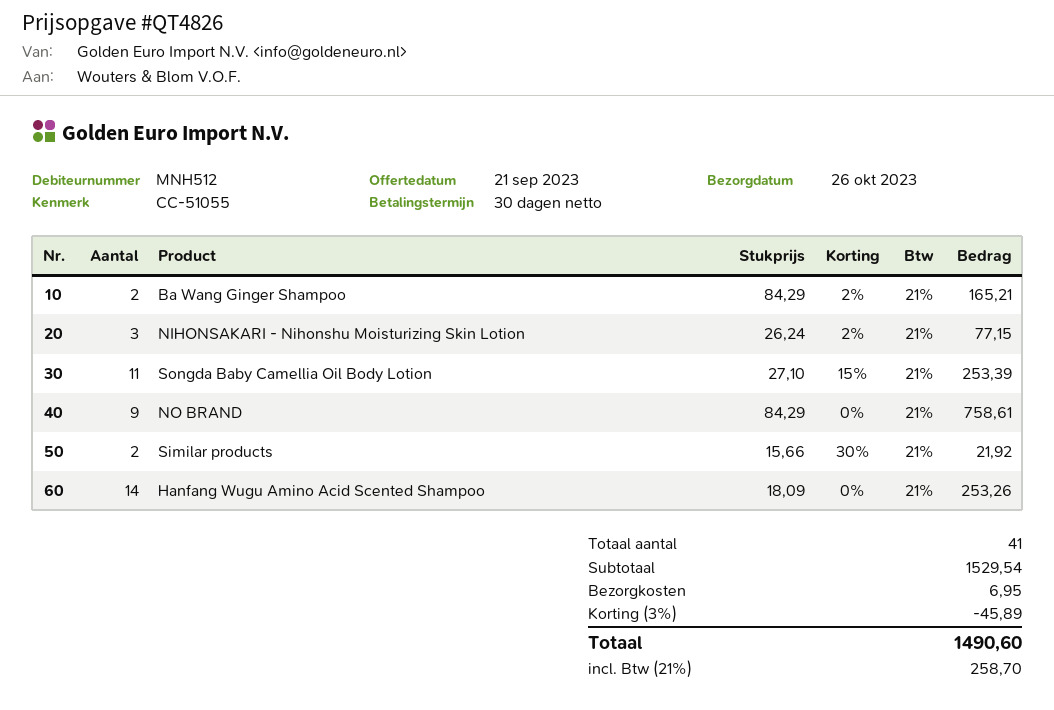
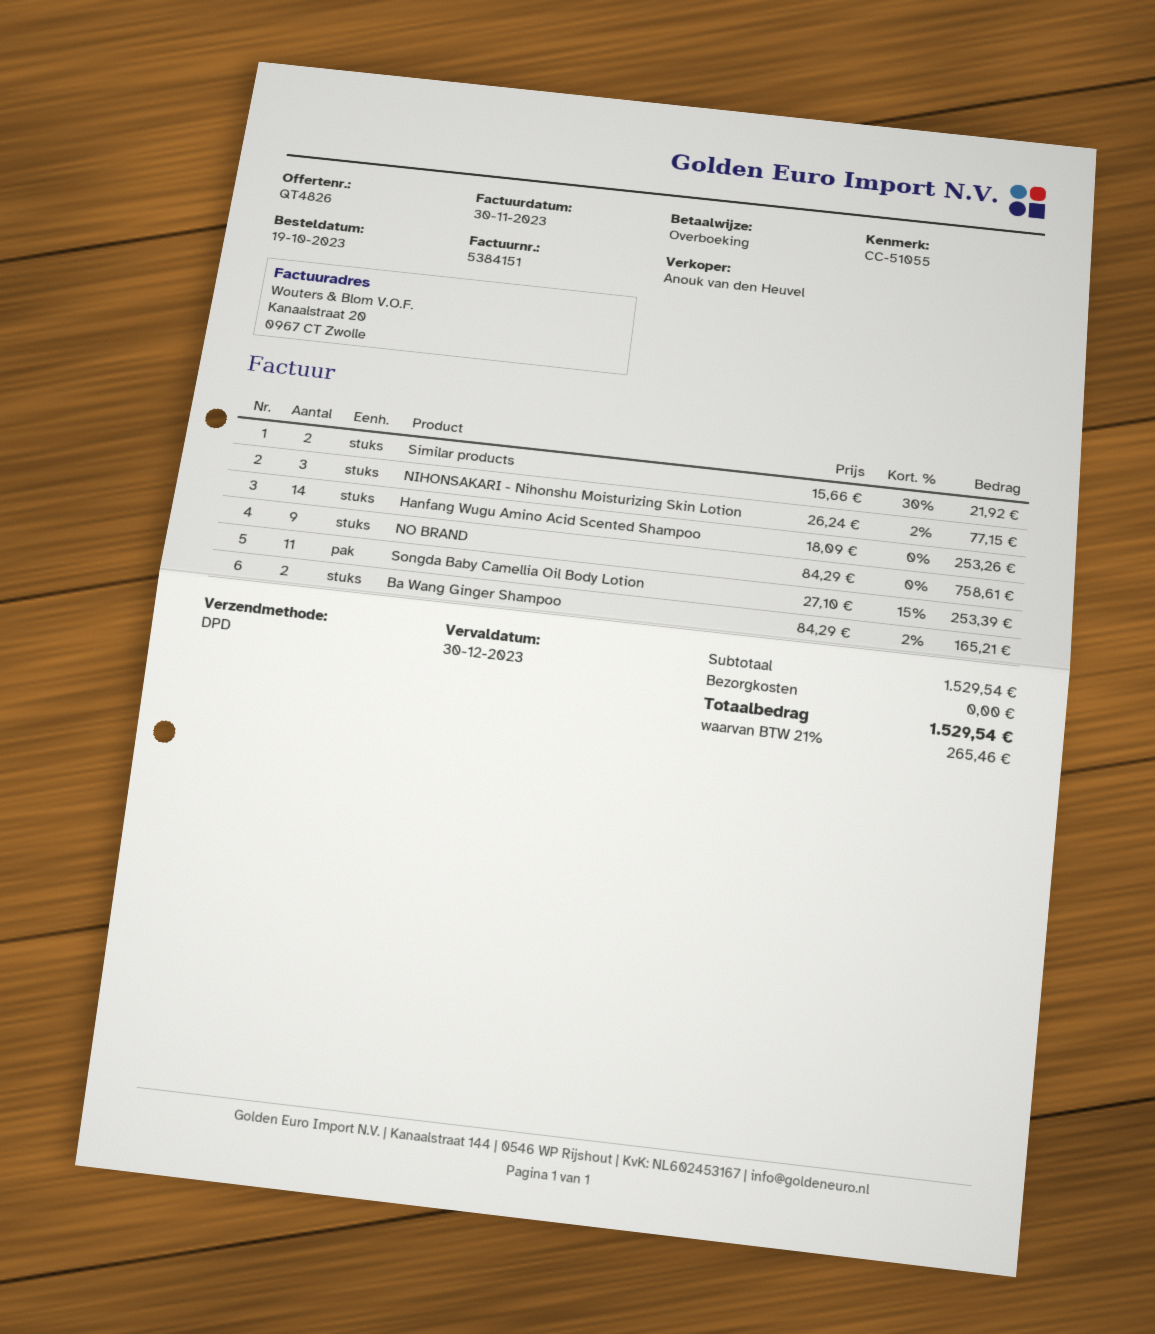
discount: 3% = 45.89 -> none
shipping: 6.95 -> 0.00
tax: 21% = 258.70 -> 21% = 265.46
total: 1490.60 -> 1529.54

